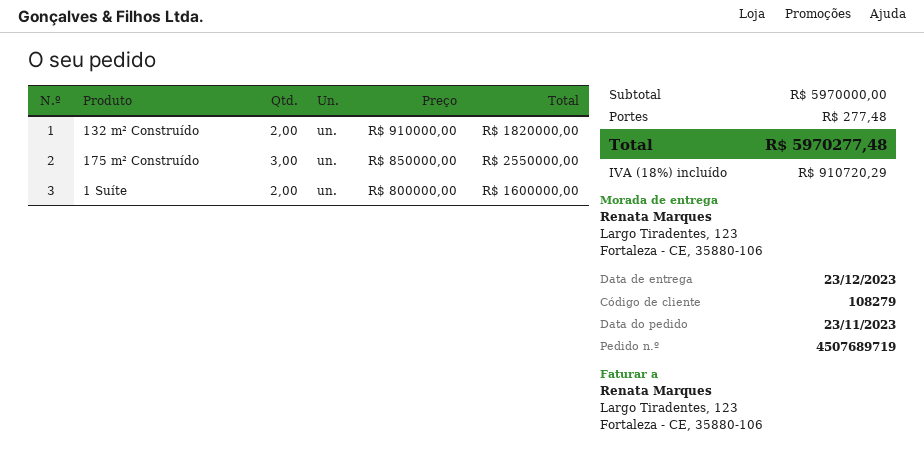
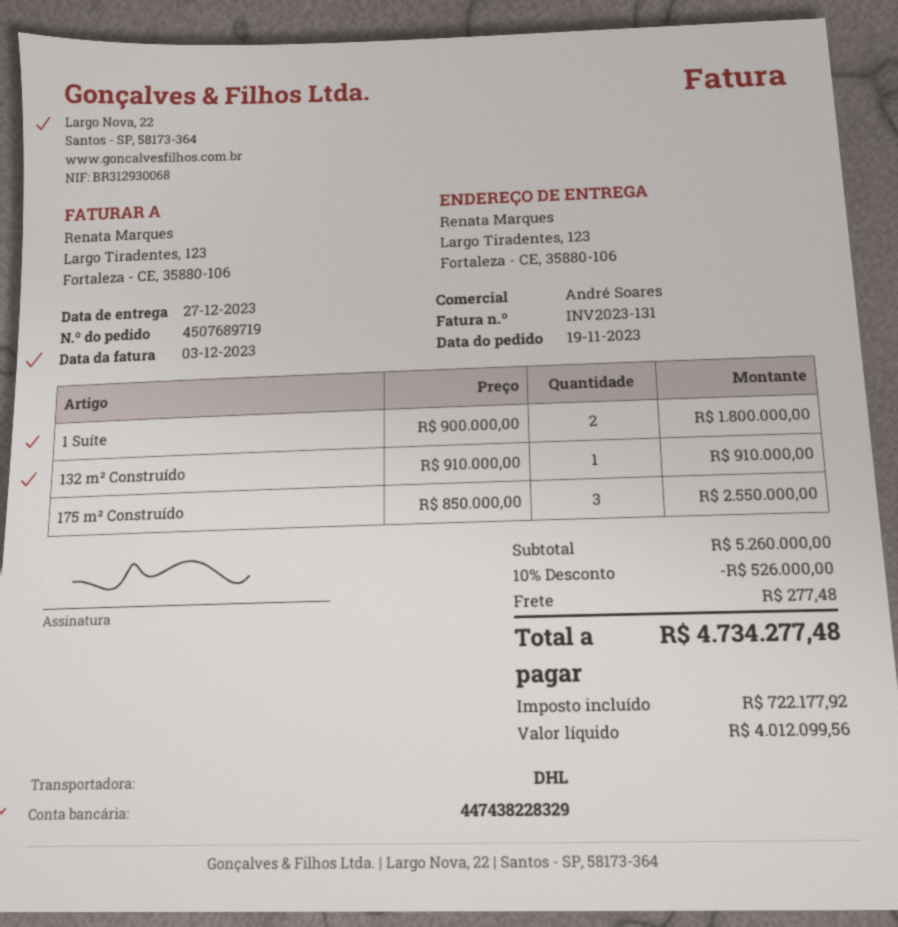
order date: 2023-11-23 -> 2023-11-19
delivery date: 2023-12-23 -> 2023-12-27
132 m² Construído: 2 x 910000.00 = 1820000.00 -> 1 x 910000.00 = 910000.00
1 Suíte: 2 x 800000.00 = 1600000.00 -> 2 x 900000.00 = 1800000.00
subtotal: 5970000.00 -> 5260000.00
discount: none -> 10% = 526000.00
tax: 910720.29 -> 722177.92
total: 5970277.48 -> 4734277.48

